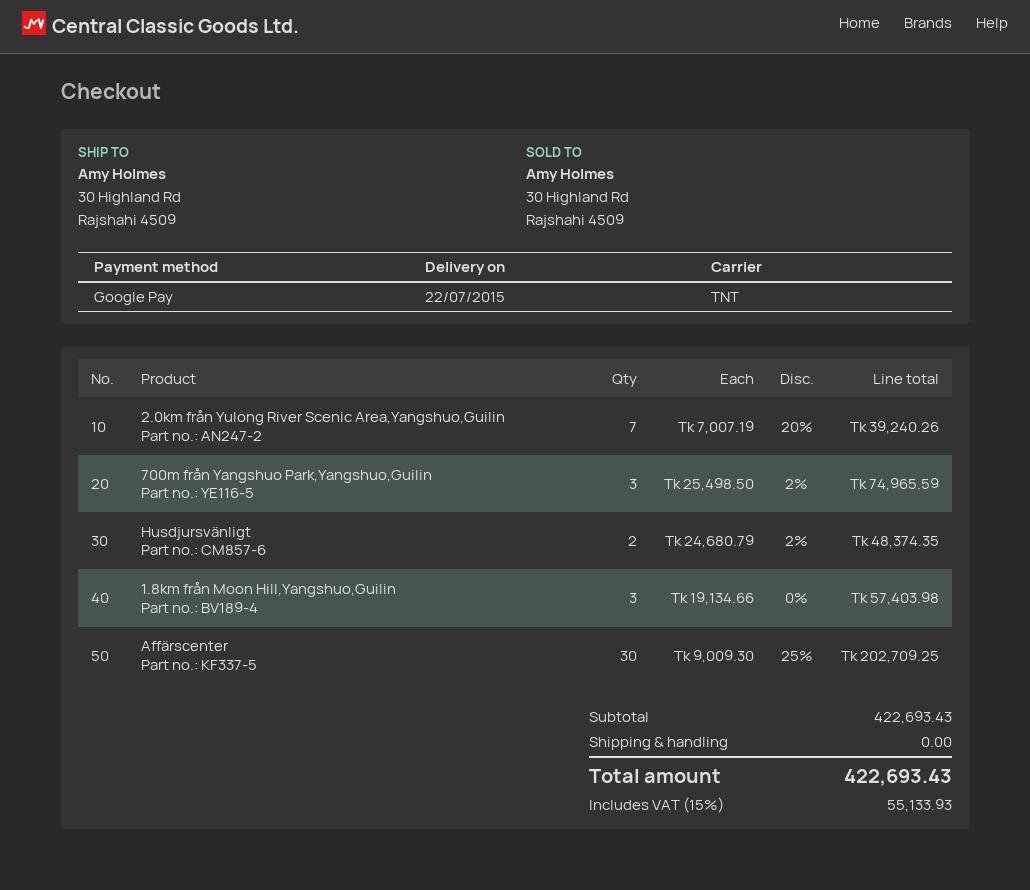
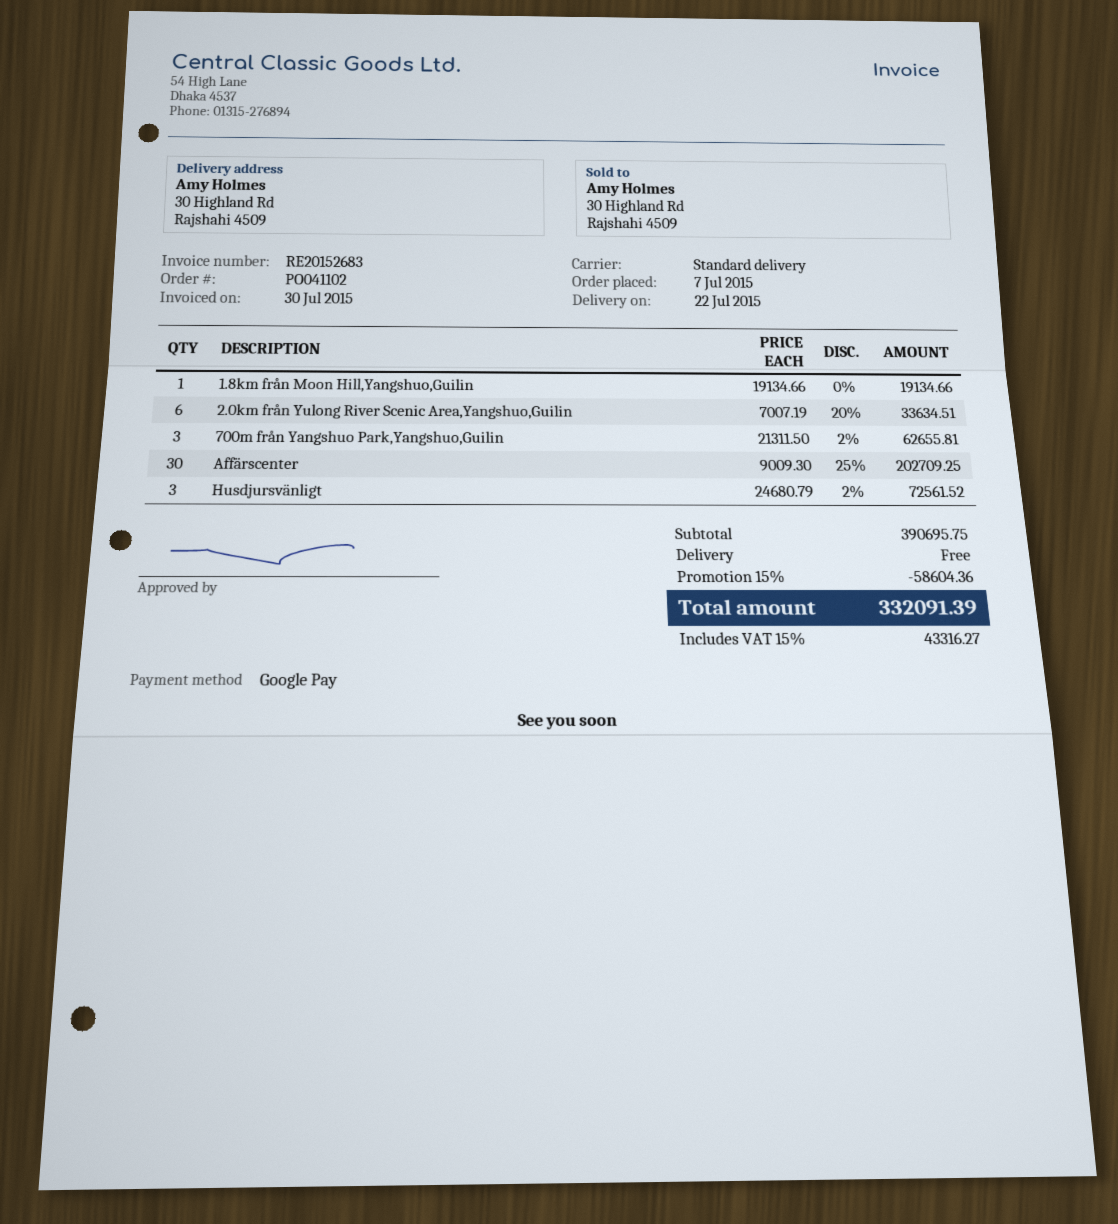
shipping method: TNT -> standard
2.0km från Yulong River Scenic Area,Yangshuo,Guilin: 7 x 7007.19 - 20% = 39240.26 -> 6 x 7007.19 - 20% = 33634.51
700m från Yangshuo Park,Yangshuo,Guilin: 3 x 25498.50 - 2% = 74965.59 -> 3 x 21311.50 - 2% = 62655.81
Husdjursvänligt: 2 x 24680.79 - 2% = 48374.35 -> 3 x 24680.79 - 2% = 72561.52
1.8km från Moon Hill,Yangshuo,Guilin: 3 x 19134.66 = 57403.98 -> 1 x 19134.66 = 19134.66
subtotal: 422693.43 -> 390695.75
discount: none -> 15% = 58604.36
tax: 15% = 55133.93 -> 15% = 43316.27
total: 422693.43 -> 332091.39

